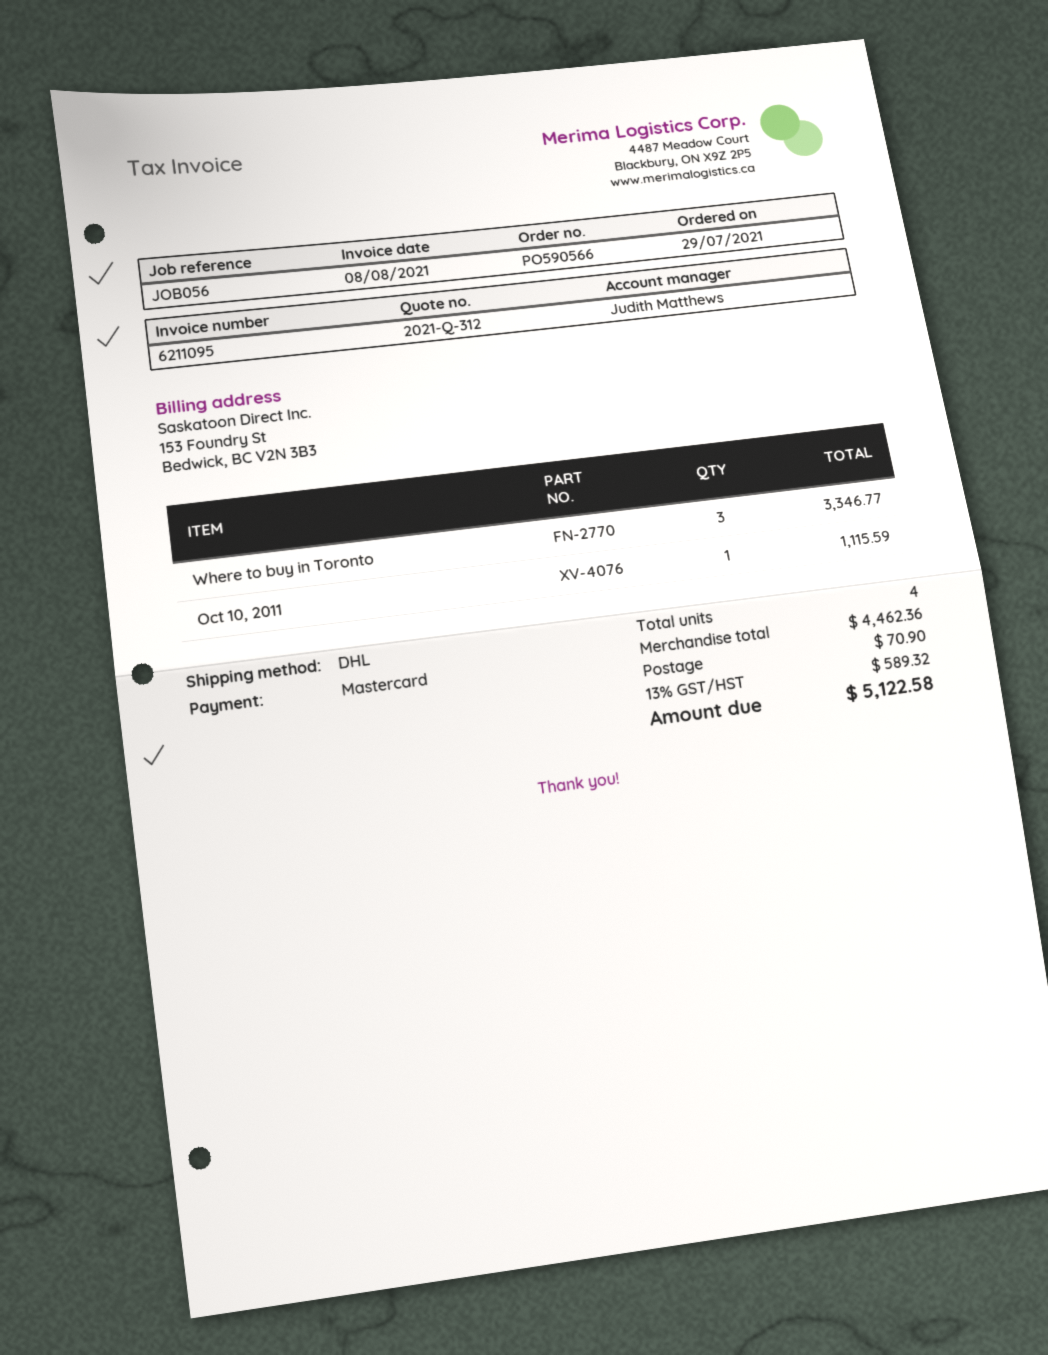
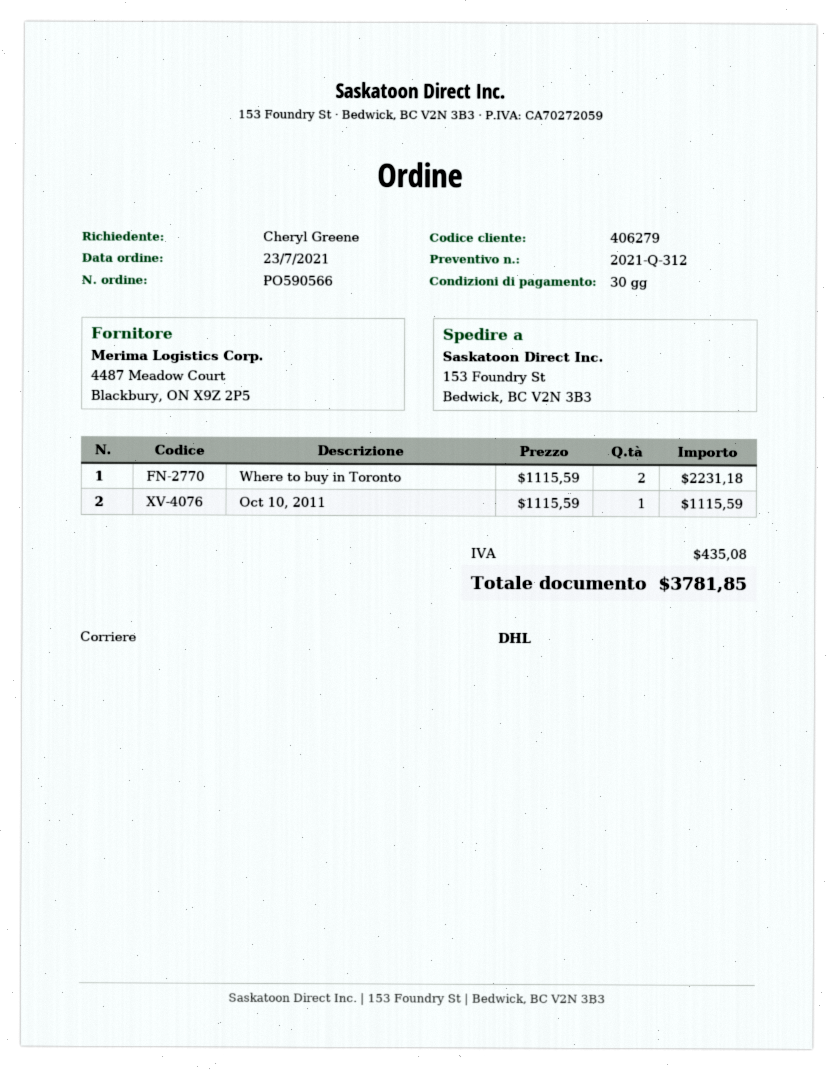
order date: 2021-07-29 -> 2021-07-23
Where to buy in Toronto: 3 for 3346.77 -> 2 for 2231.18
shipping: 70.90 -> none
tax: 589.32 -> 435.08
total: 5122.58 -> 3781.85

